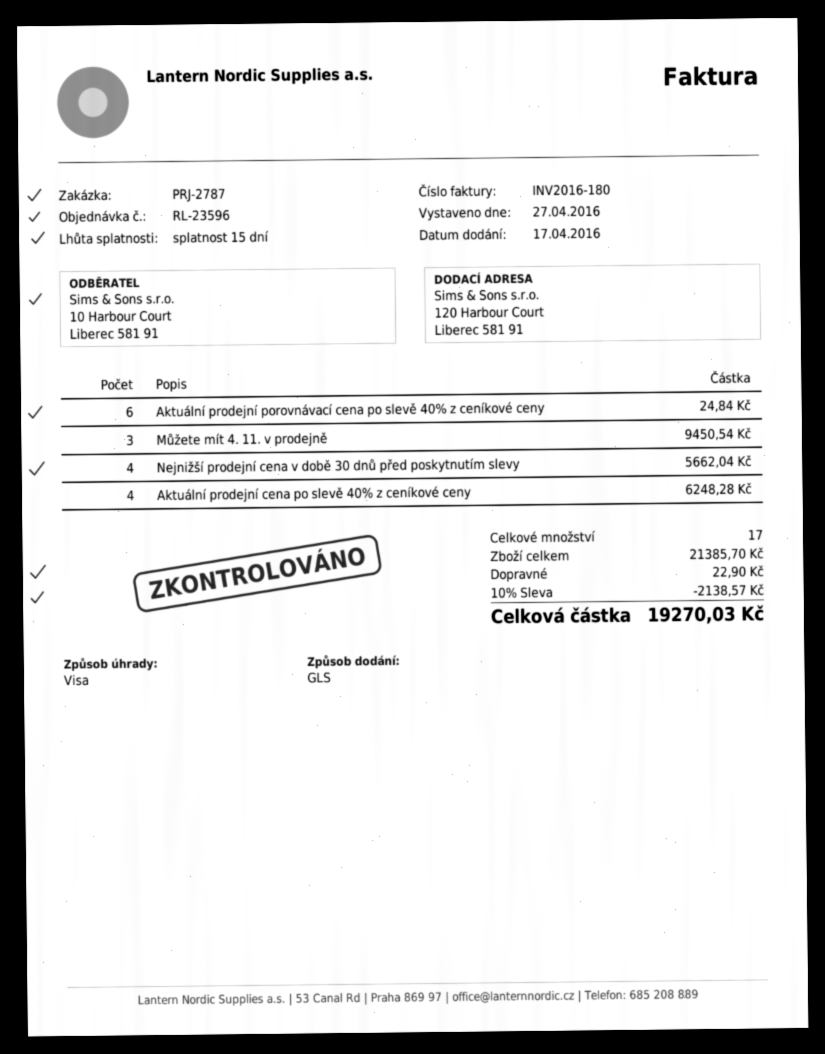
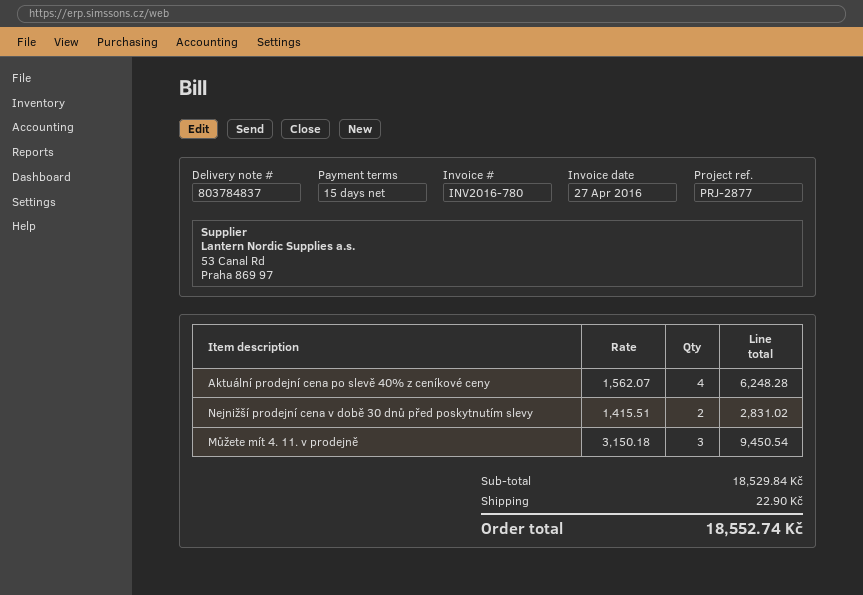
invoice number: INV2016-180 -> INV2016-780
reference: PRJ-2787 -> PRJ-2877
Aktuální prodejní porovnávací cena po slevě 40% z ceníkové ceny: 6 for 24.84 -> none
Nejnižší prodejní cena v době 30 dnů před poskytnutím slevy: 4 for 5662.04 -> 2 for 2831.02
subtotal: 21385.70 -> 18529.84
discount: 10% = 2138.57 -> none
total: 19270.03 -> 18552.74

